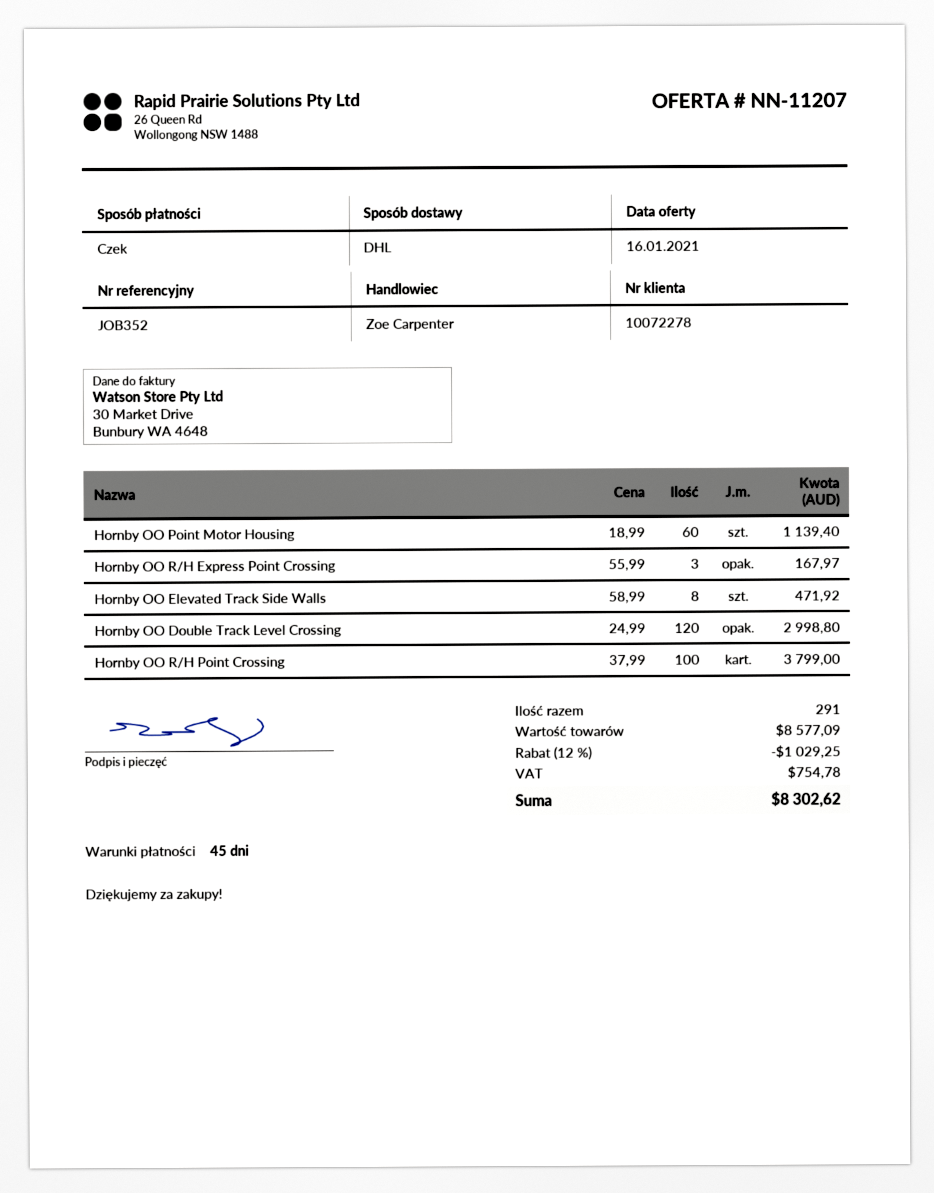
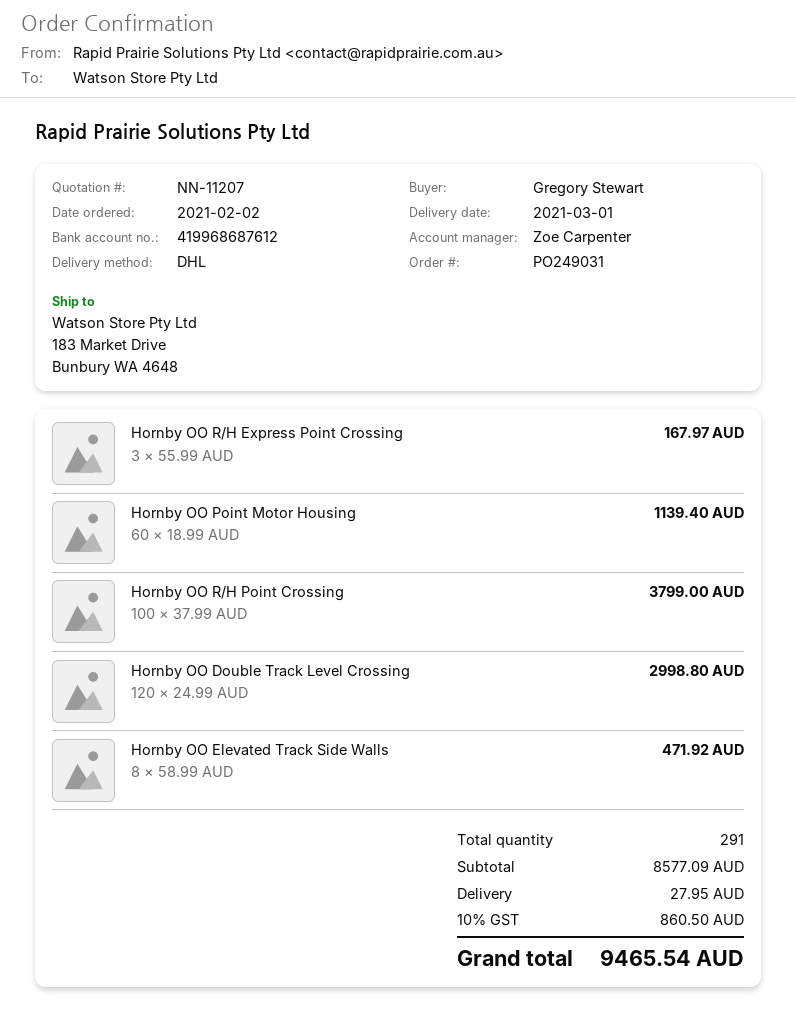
discount: 12% = 1029.25 -> none
shipping: none -> 27.95
tax: 754.78 -> 860.50
total: 8302.62 -> 9465.54

